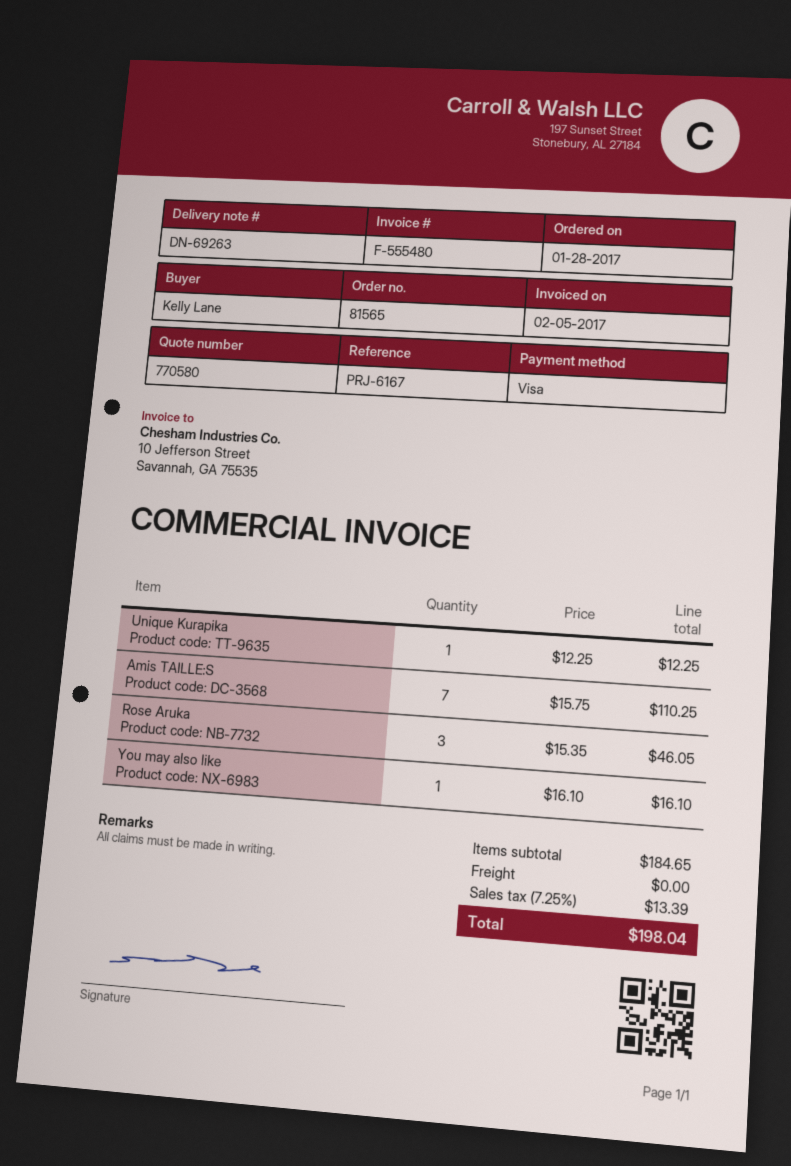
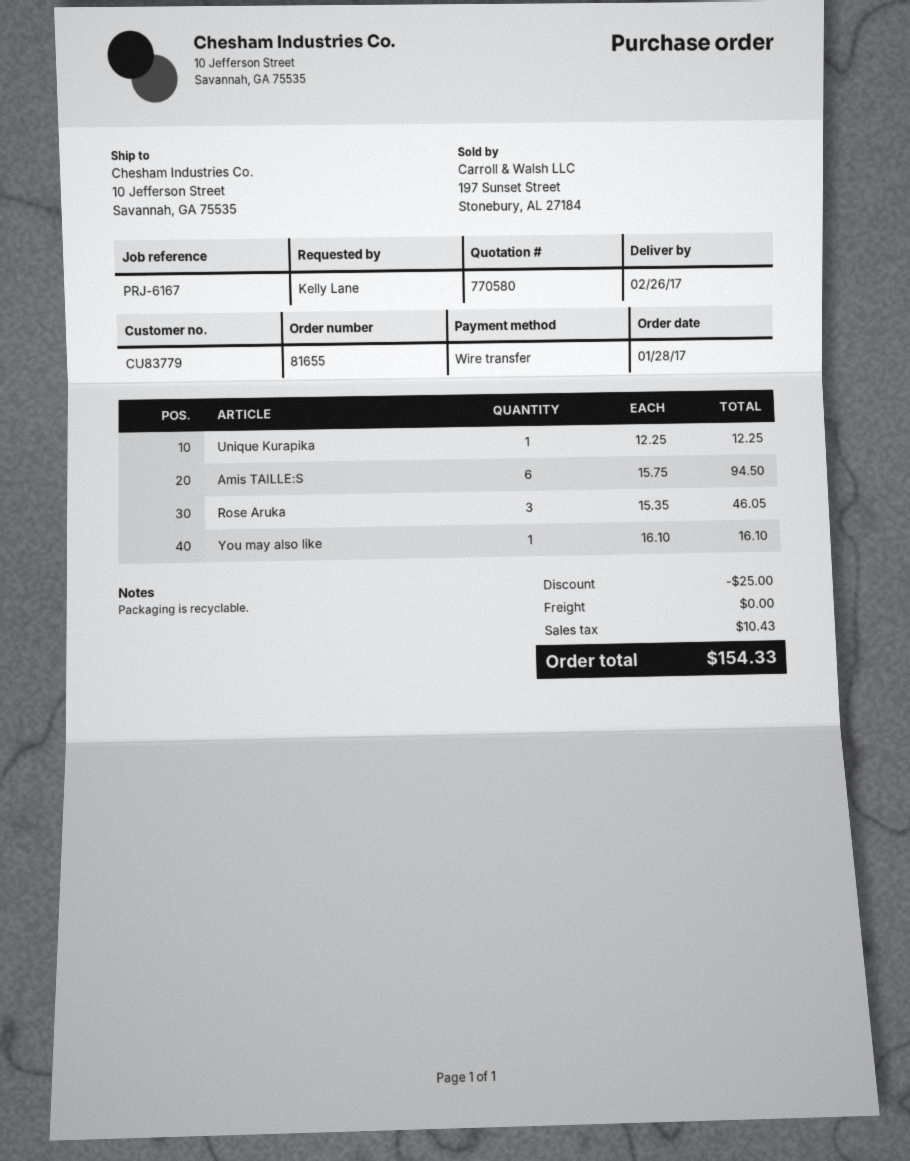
order number: 81565 -> 81655
payment method: Visa -> bank transfer
Amis TAILLE:S: 7 x 15.75 = 110.25 -> 6 x 15.75 = 94.50
discount: none -> 25.00
tax: 13.39 -> 10.43
total: 198.04 -> 154.33

